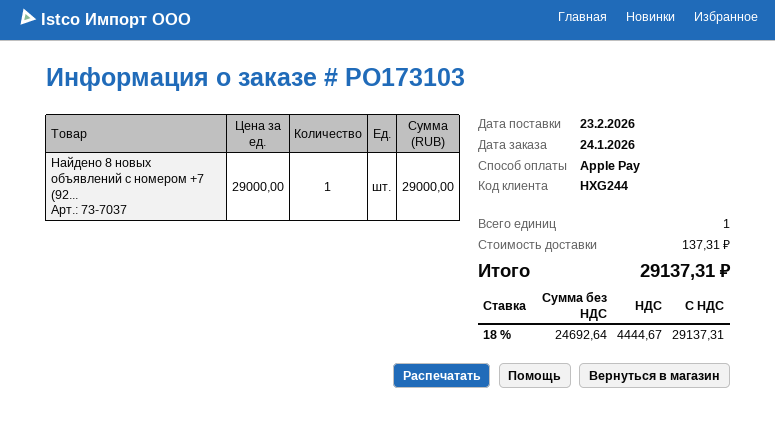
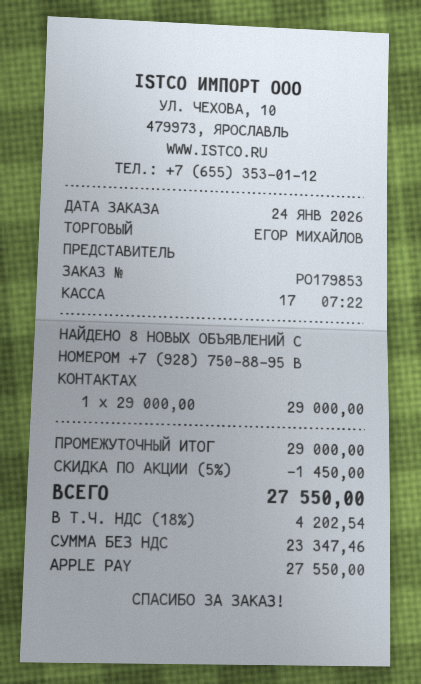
order number: PO173103 -> PO179853
discount: none -> 5% = 1450.00
shipping: 137.31 -> none
net: 24692.64 -> 23347.46
tax: 18% = 4444.67 -> 18% = 4202.54
total: 29137.31 -> 27550.00

